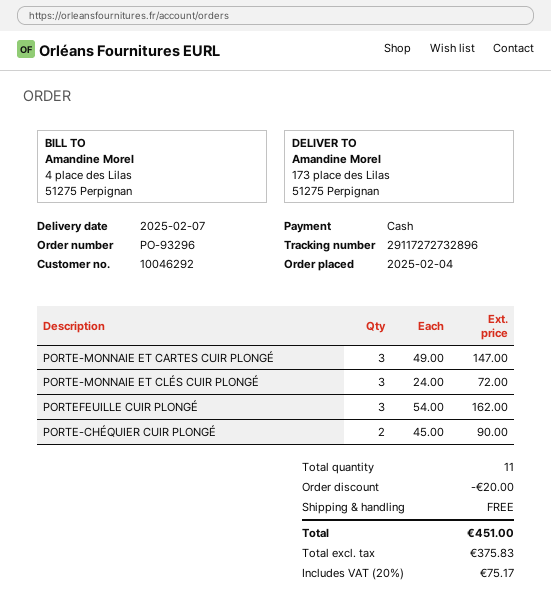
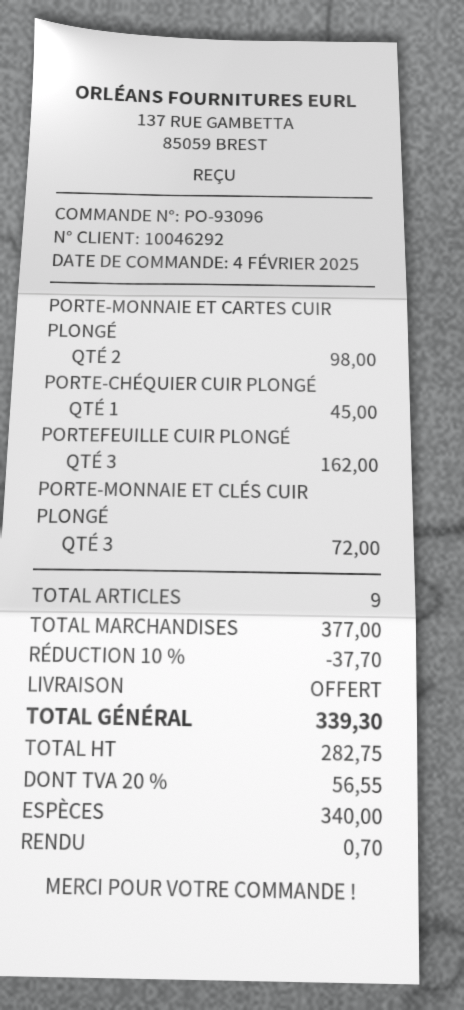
order number: PO-93296 -> PO-93096
PORTE-MONNAIE ET CARTES CUIR PLONGÉ: 3 for 147.00 -> 2 for 98.00
PORTE-CHÉQUIER CUIR PLONGÉ: 2 for 90.00 -> 1 for 45.00
total quantity: 11 -> 9
discount: 20.00 -> 37.70
net: 375.83 -> 282.75
tax: 20% = 75.17 -> 20% = 56.55
total: 451.00 -> 339.30

